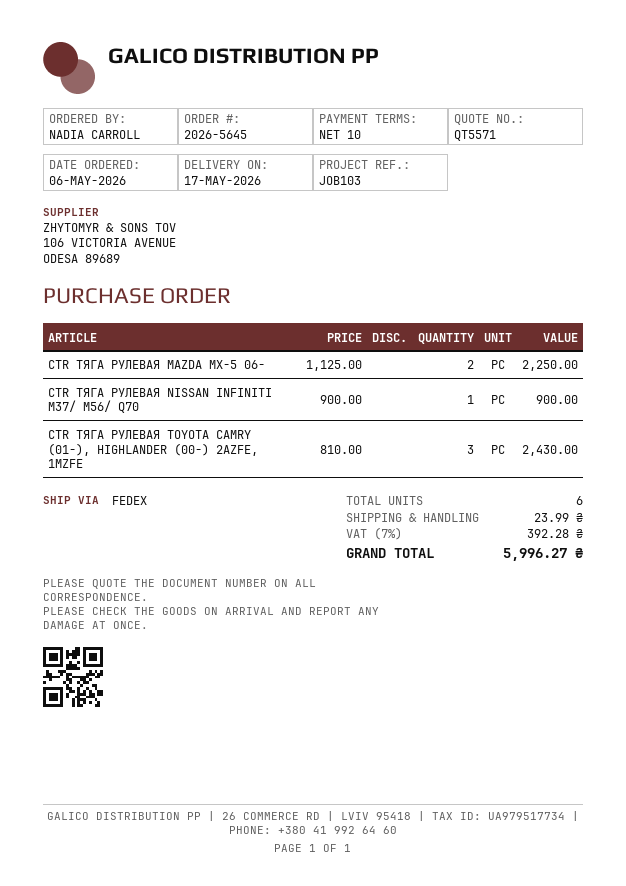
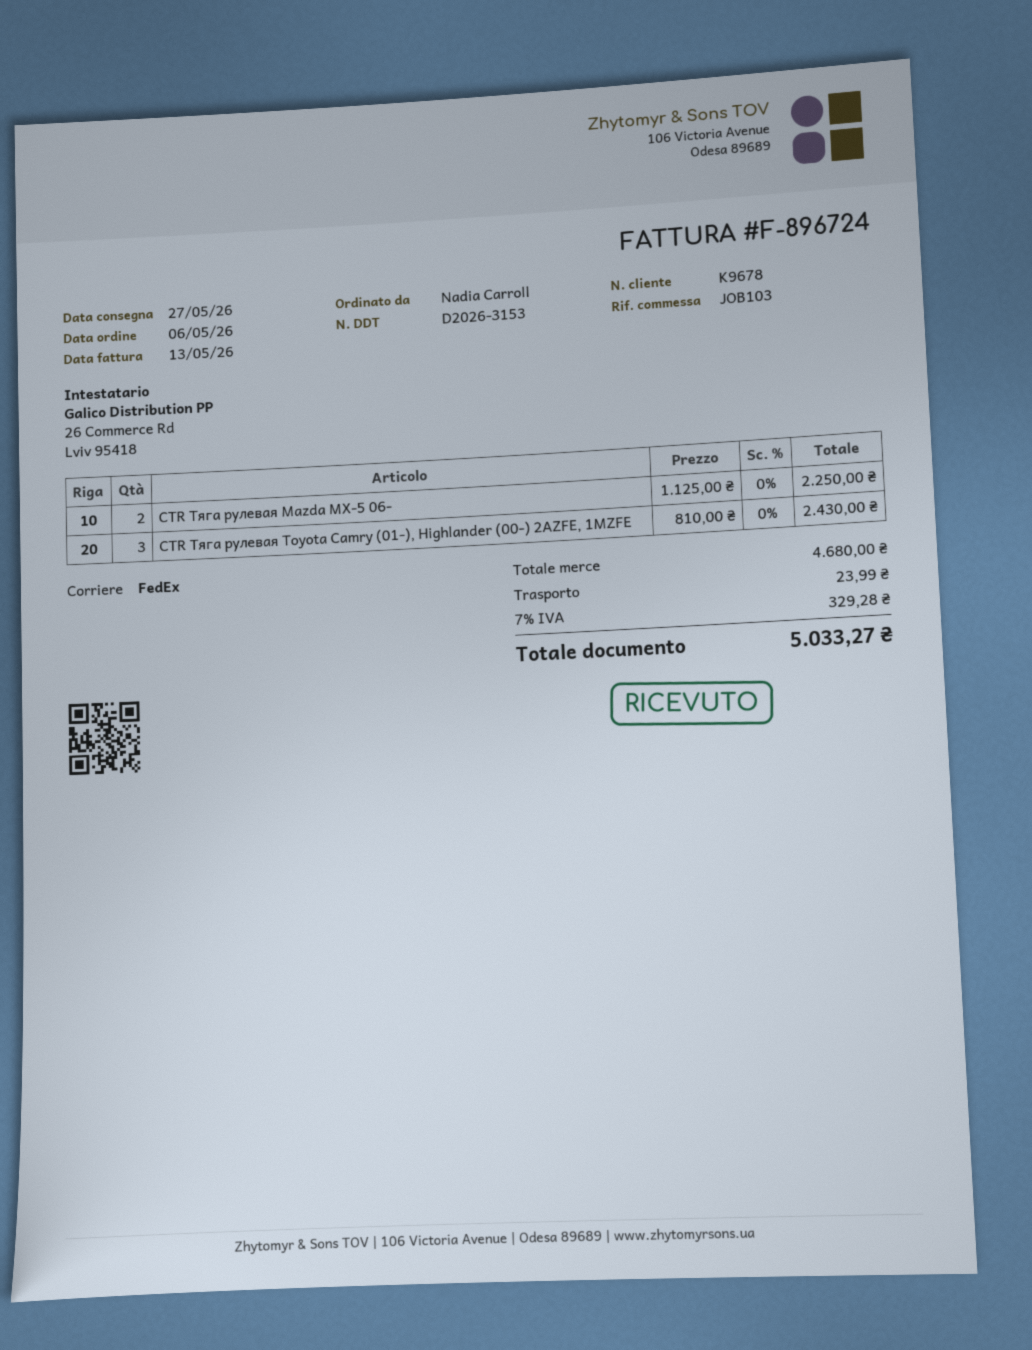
delivery date: 2026-05-17 -> 2026-05-27
CTR ТЯГА РУЛЕВАЯ NISSAN INFINITI M37/ M56/ Q70: 1 x 900.00 = 900.00 -> none
tax: 7% = 392.28 -> 7% = 329.28
total: 5996.27 -> 5033.27

